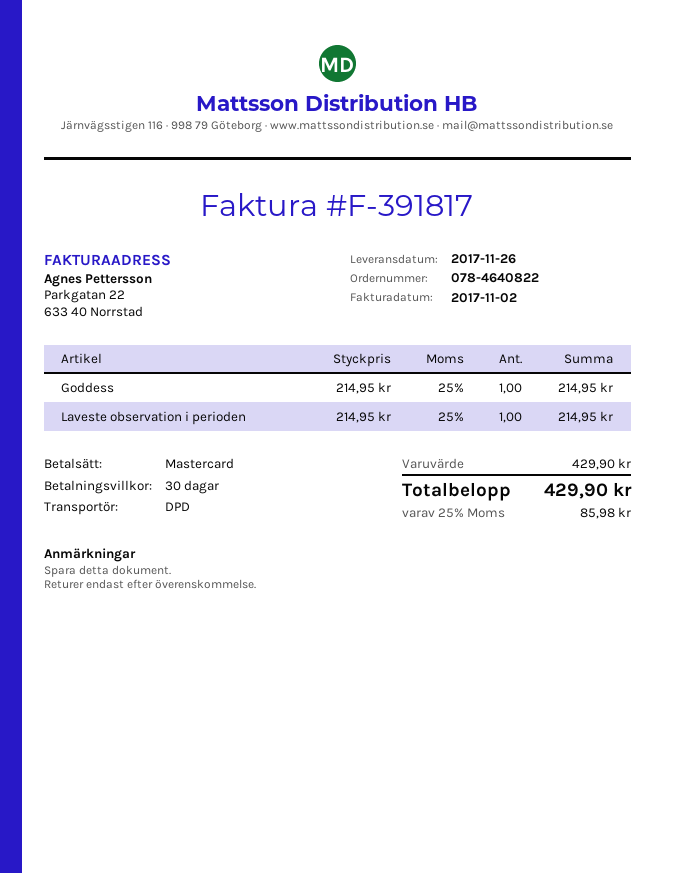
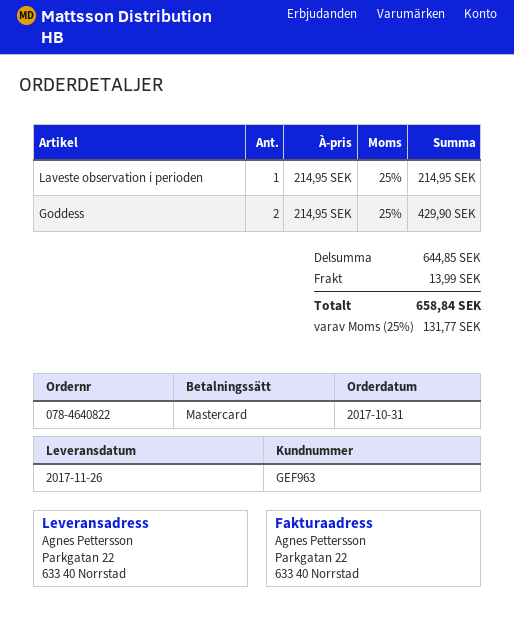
Goddess: 1 x 214.95 = 214.95 -> 2 x 214.95 = 429.90
subtotal: 429.90 -> 644.85
shipping: none -> 13.99
tax: 25% = 85.98 -> 25% = 131.77
total: 429.90 -> 658.84

